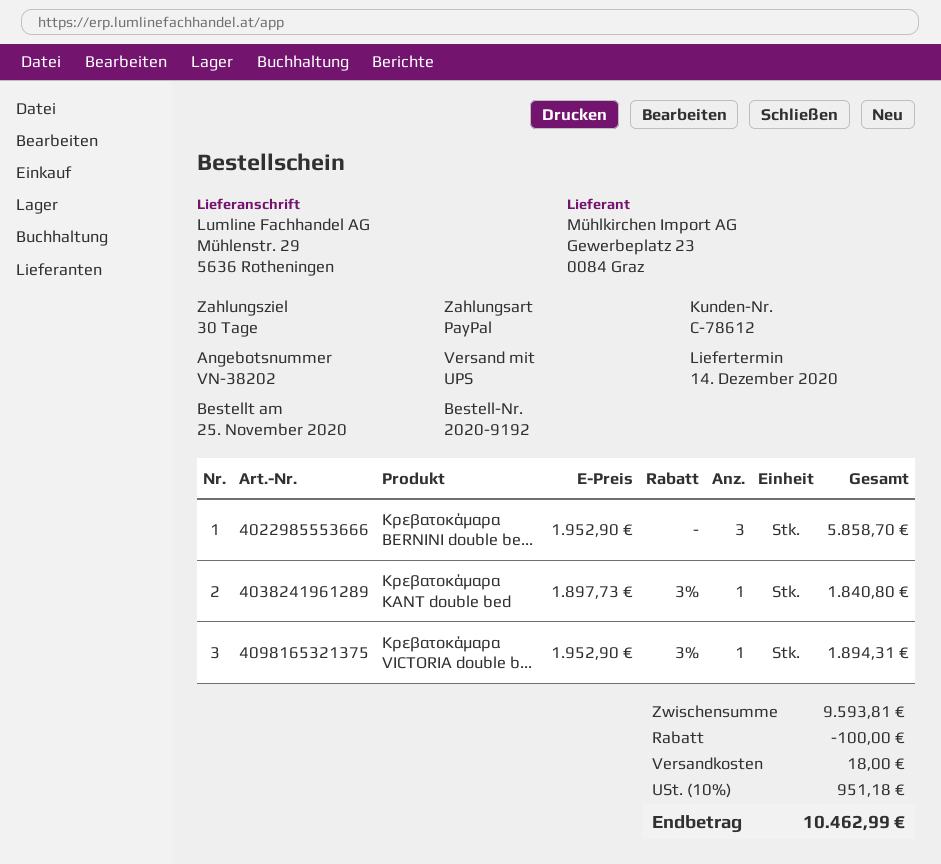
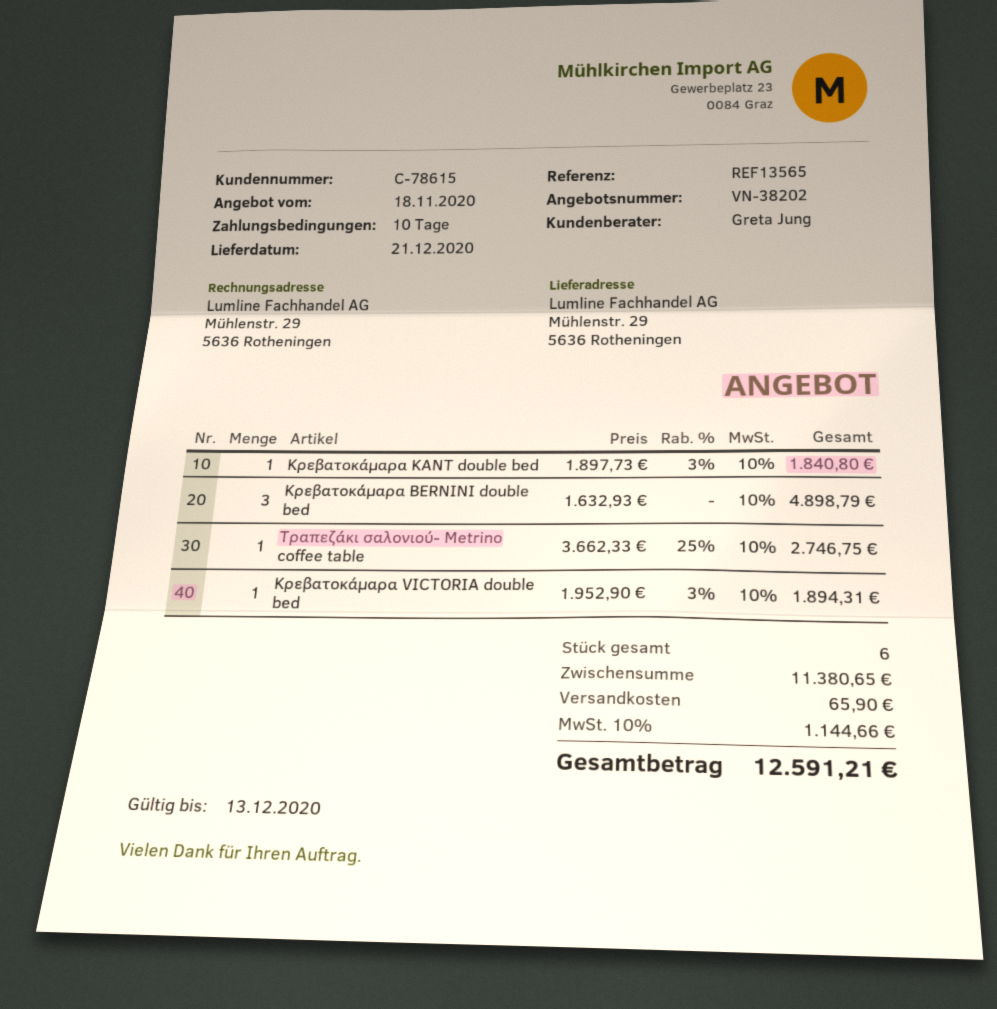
delivery date: 2020-12-14 -> 2020-12-21
payment terms: 30 days -> 10 days
customer number: C-78612 -> C-78615
Κρεβατοκάμαρα BERNINI double be...: 3 x 1952.90 = 5858.70 -> 3 x 1632.93 = 4898.79
Τραπεζάκι σαλονιού- Metrino coffee table: none -> 1 x 3662.33 - 25% = 2746.75
subtotal: 9593.81 -> 11380.65
discount: 100.00 -> none
shipping: 18.00 -> 65.90
tax: 10% = 951.18 -> 10% = 1144.66
total: 10462.99 -> 12591.21

